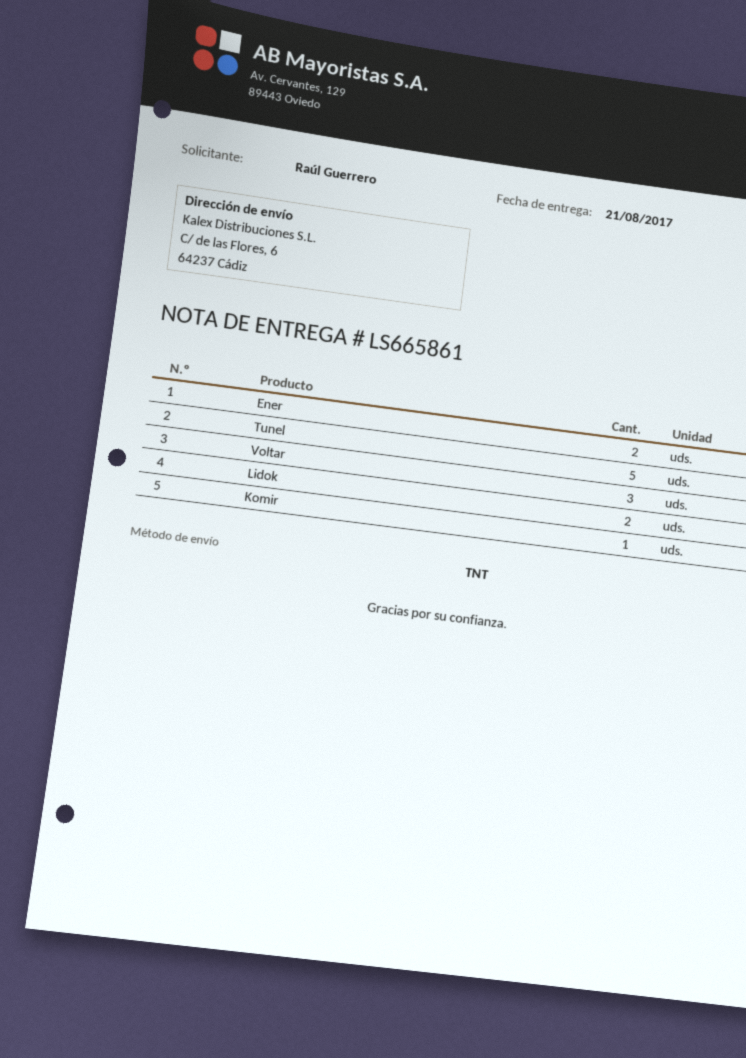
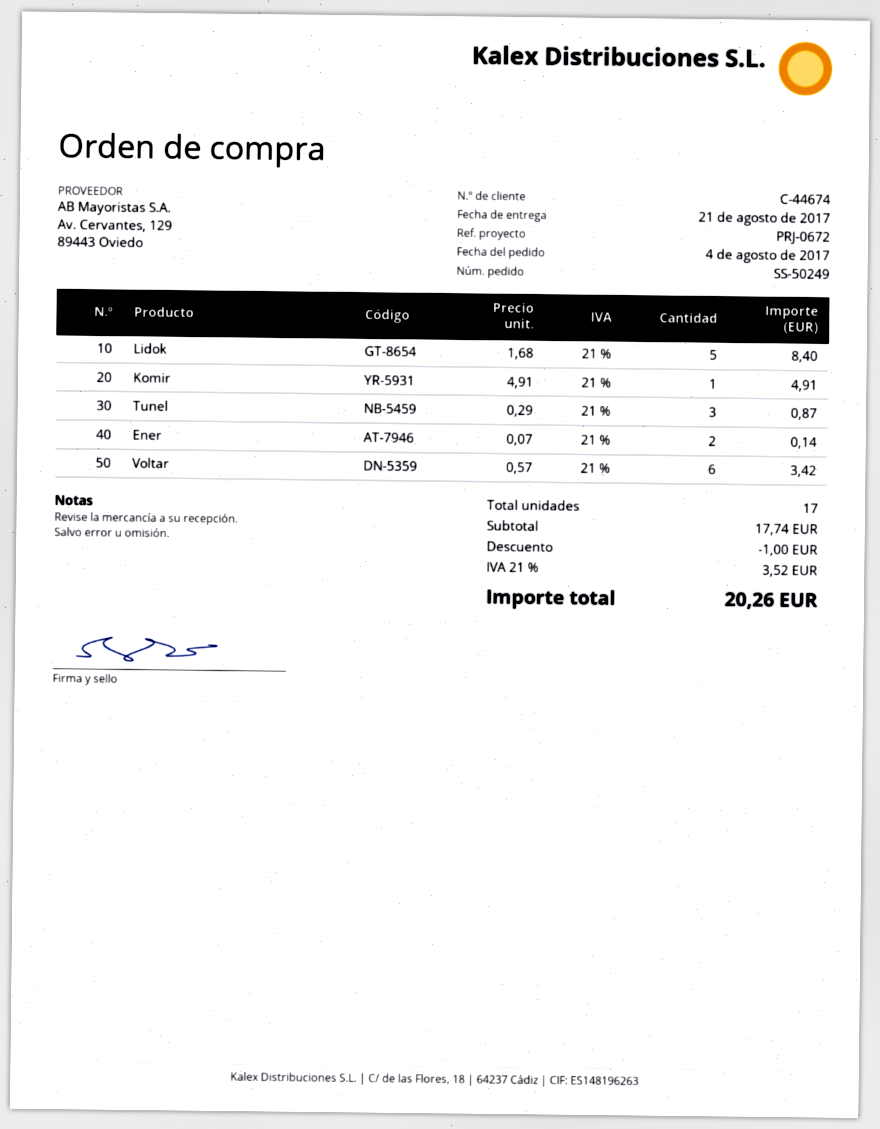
Tunel: 5 -> 3
Voltar: 3 -> 6
Lidok: 2 -> 5

